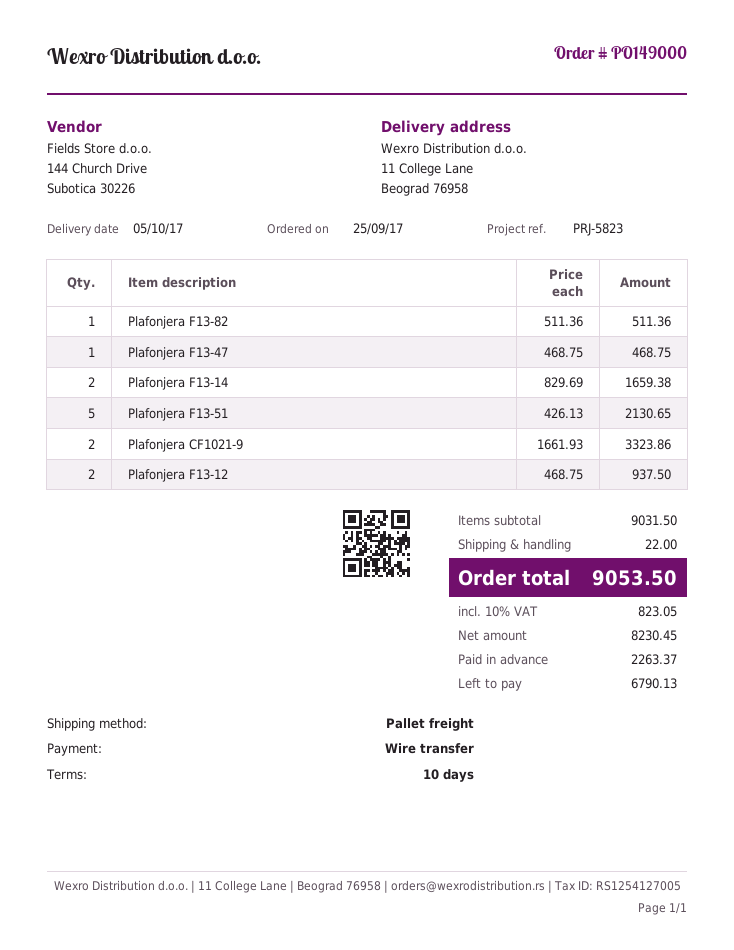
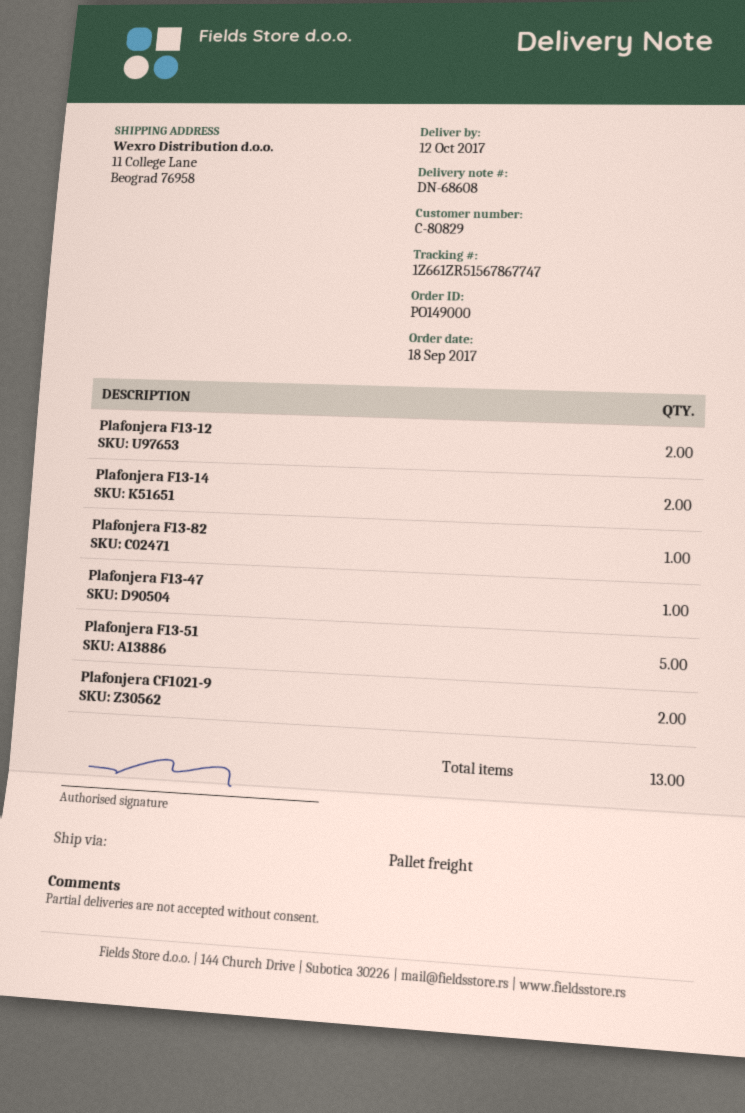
order date: 2017-09-25 -> 2017-09-18
delivery date: 2017-10-05 -> 2017-10-12

